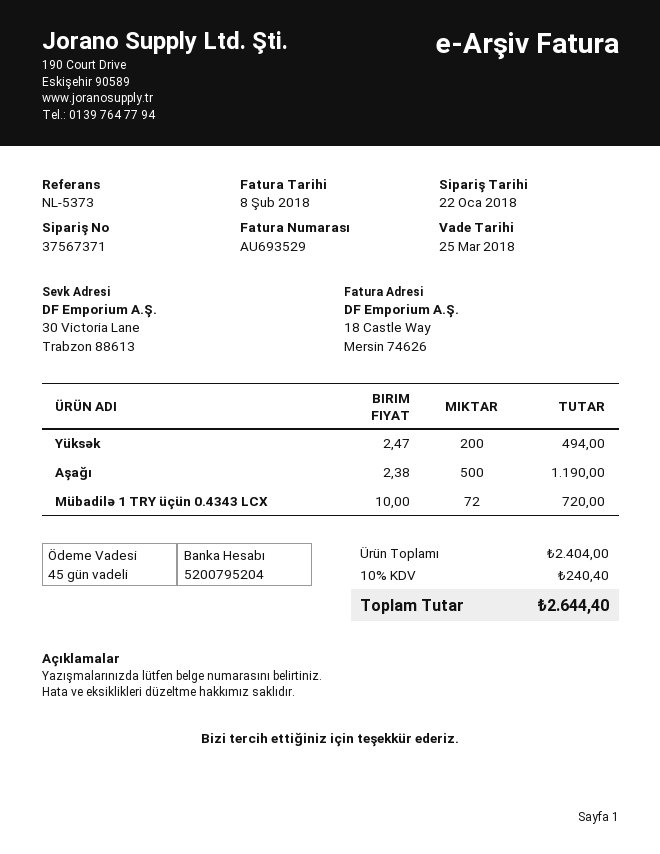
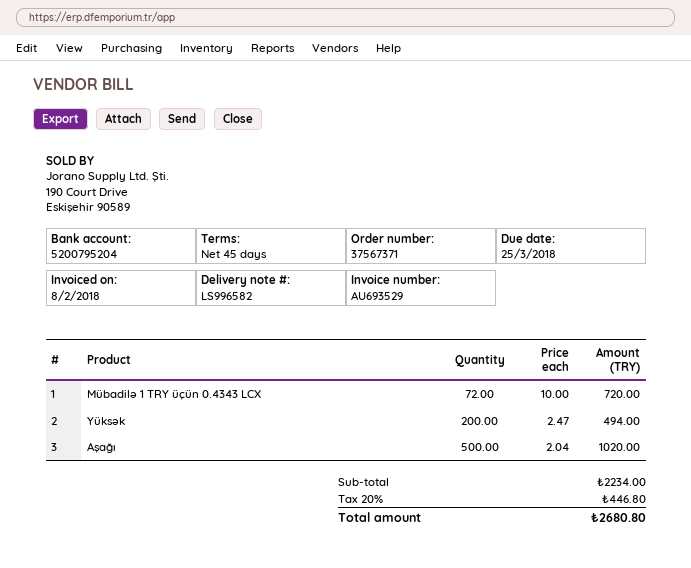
Aşağı: 500 x 2.38 = 1190.00 -> 500 x 2.04 = 1020.00
subtotal: 2404.00 -> 2234.00
tax: 10% = 240.40 -> 20% = 446.80
total: 2644.40 -> 2680.80

